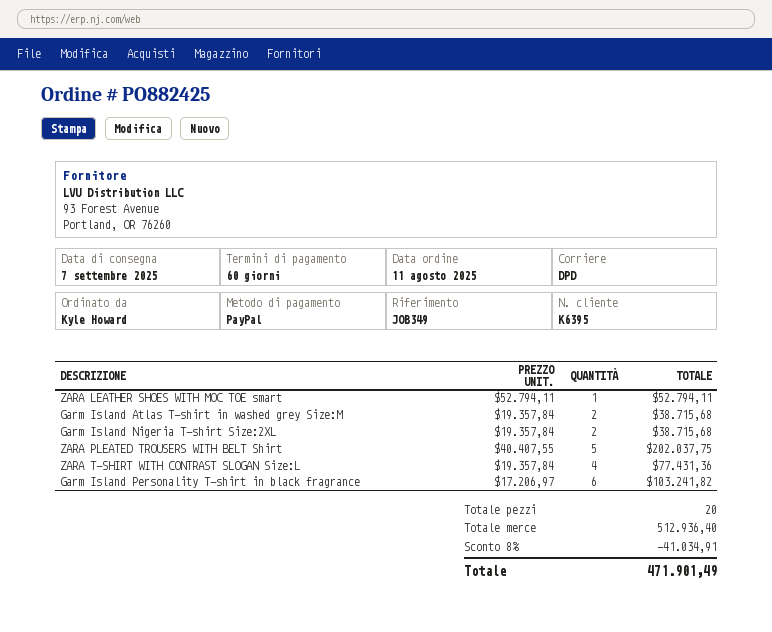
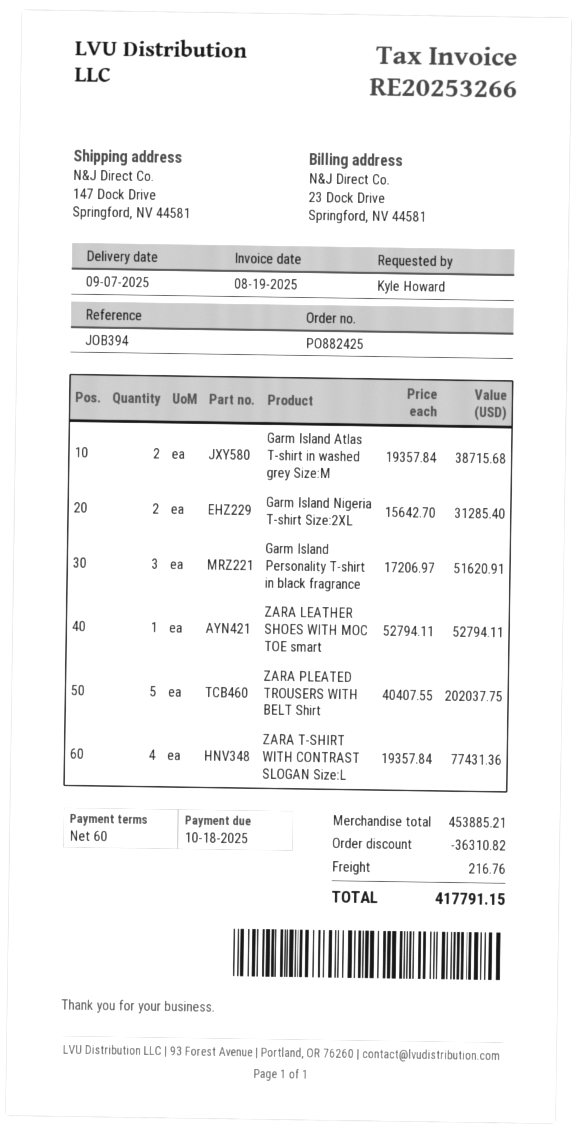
reference: JOB349 -> JOB394
Garm Island Nigeria T-shirt Size:2XL: 2 x 19357.84 = 38715.68 -> 2 x 15642.70 = 31285.40
Garm Island Personality T-shirt in black fragrance: 6 x 17206.97 = 103241.82 -> 3 x 17206.97 = 51620.91
subtotal: 512936.40 -> 453885.21
discount: 41034.91 -> 36310.82
shipping: none -> 216.76
total: 471901.49 -> 417791.15

